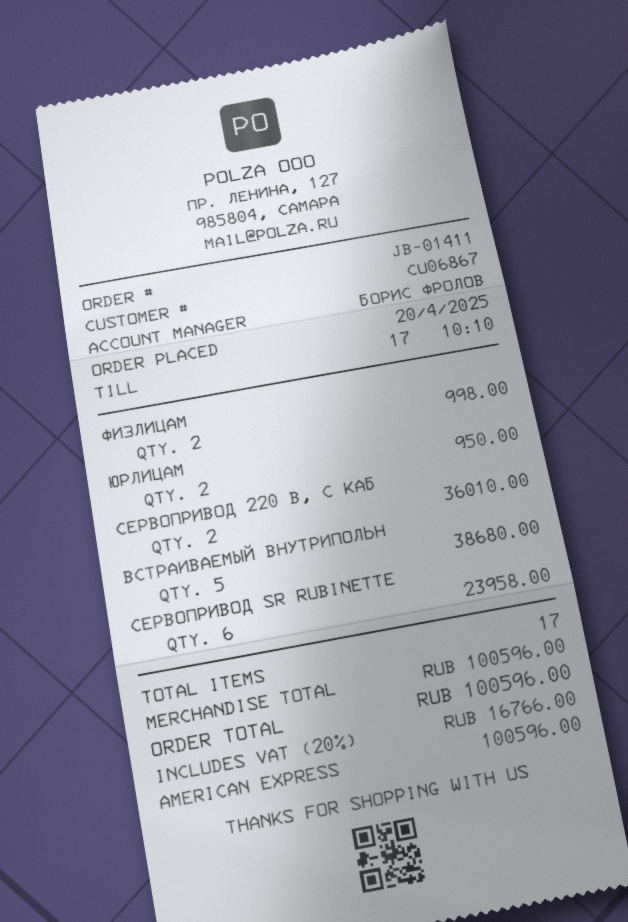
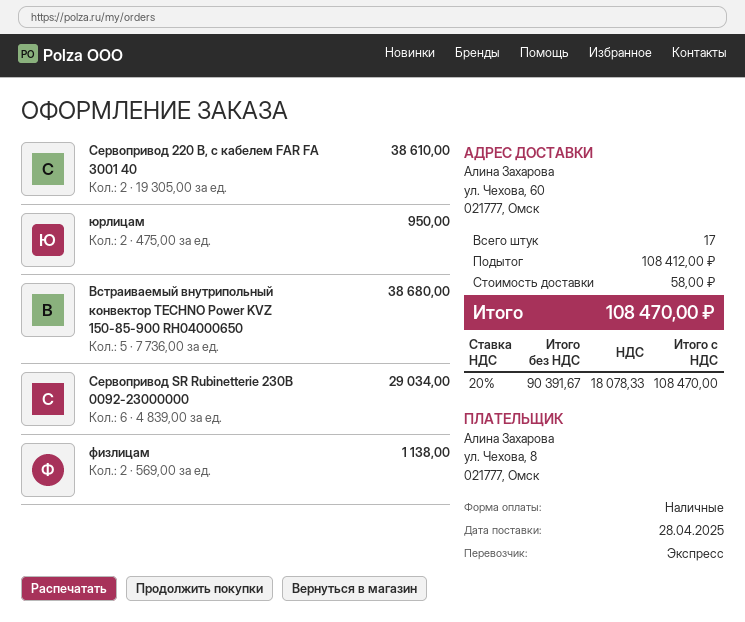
payment method: American Express -> cash
ФИЗЛИЦАМ: 2 for 998.00 -> 2 for 1138.00
СЕРВОПРИВОД 220 В, С КАБ: 2 for 36010.00 -> 2 for 38610.00
СЕРВОПРИВОД SR RUBINETTE: 6 for 23958.00 -> 6 for 29034.00
subtotal: 100596.00 -> 108412.00
shipping: none -> 58.00
tax: 20% = 16766.00 -> 20% = 18078.33
total: 100596.00 -> 108470.00

